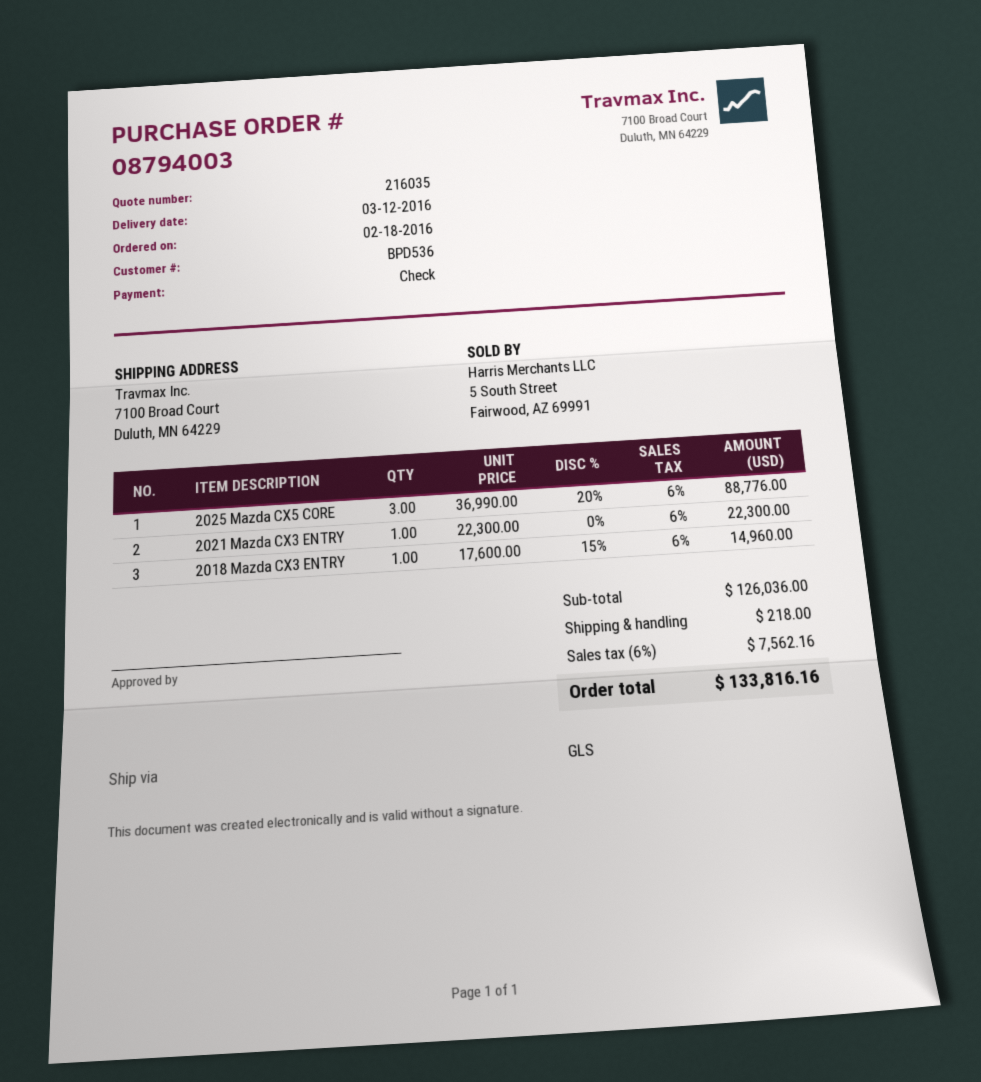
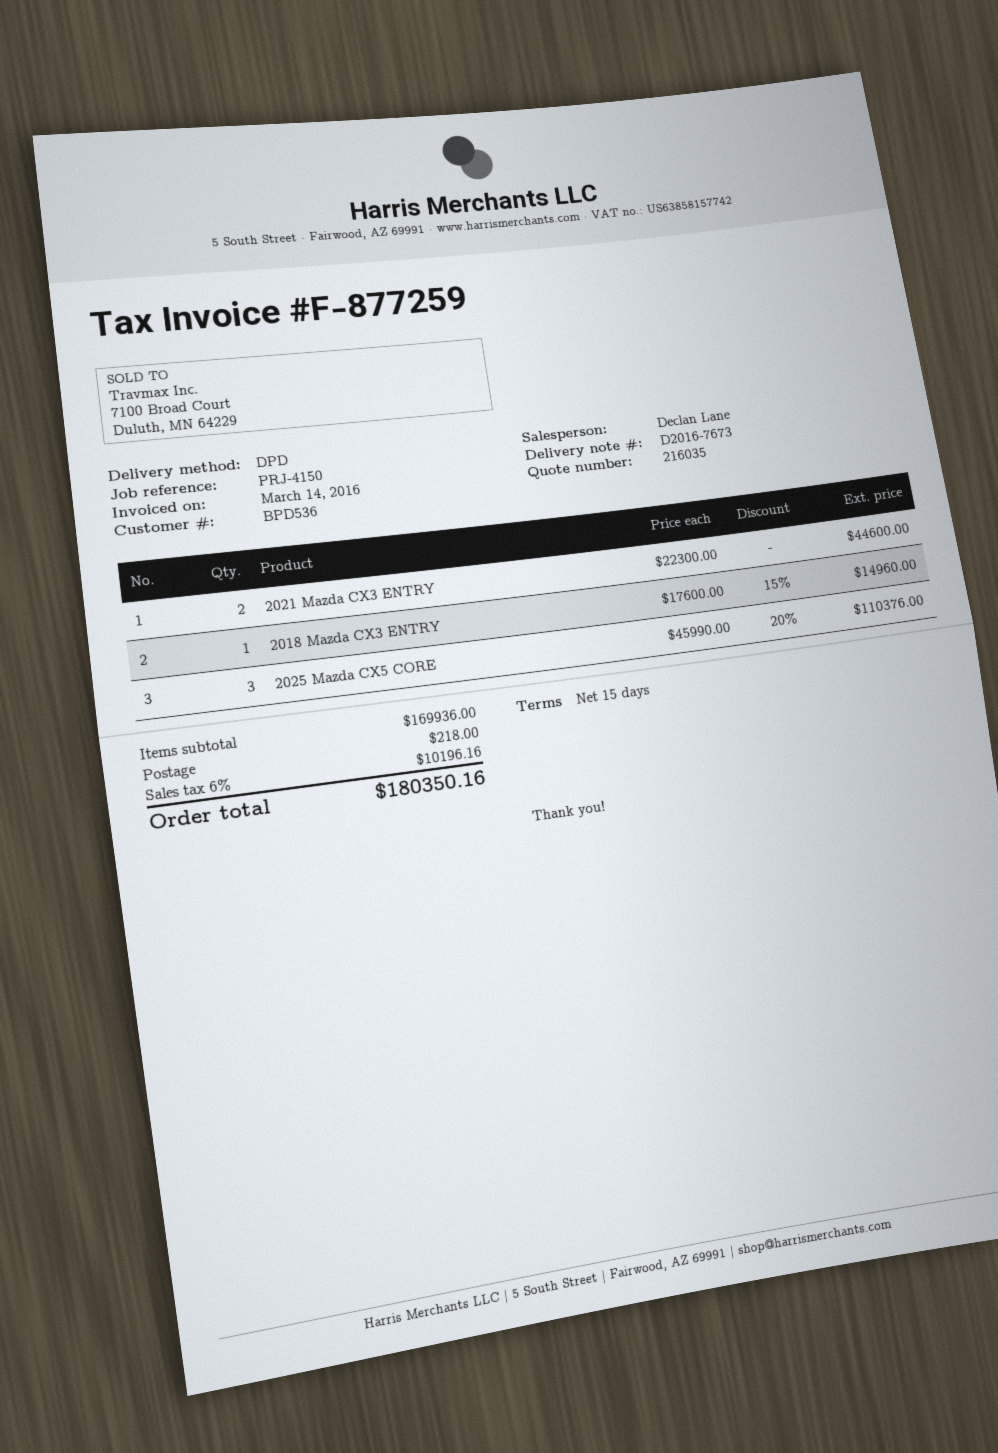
shipping method: GLS -> DPD
2025 Mazda CX5 CORE: 3 x 36990.00 - 20% = 88776.00 -> 3 x 45990.00 - 20% = 110376.00
2021 Mazda CX3 ENTRY: 1 x 22300.00 = 22300.00 -> 2 x 22300.00 = 44600.00
subtotal: 126036.00 -> 169936.00
tax: 6% = 7562.16 -> 6% = 10196.16
total: 133816.16 -> 180350.16

